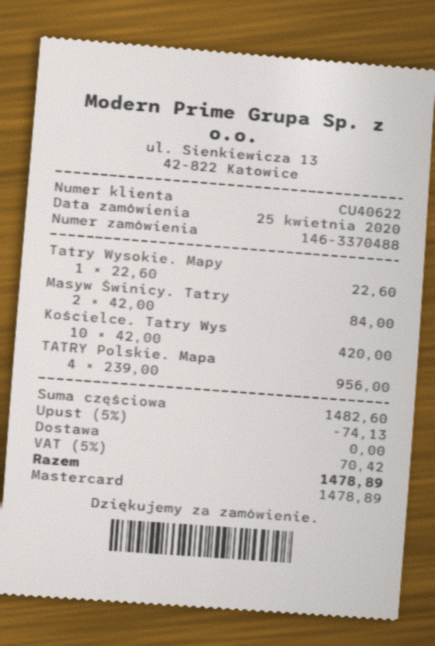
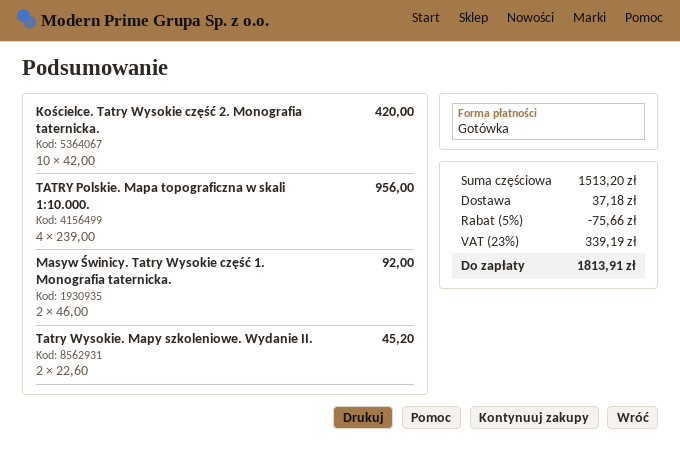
payment method: Mastercard -> cash
Tatry Wysokie. Mapy: 1 x 22.60 = 22.60 -> 2 x 22.60 = 45.20
Masyw Świnicy. Tatry: 2 x 42.00 = 84.00 -> 2 x 46.00 = 92.00
subtotal: 1482.60 -> 1513.20
discount: 5% = 74.13 -> 5% = 75.66
shipping: 0.00 -> 37.18
tax: 5% = 70.42 -> 23% = 339.19
total: 1478.89 -> 1813.91

